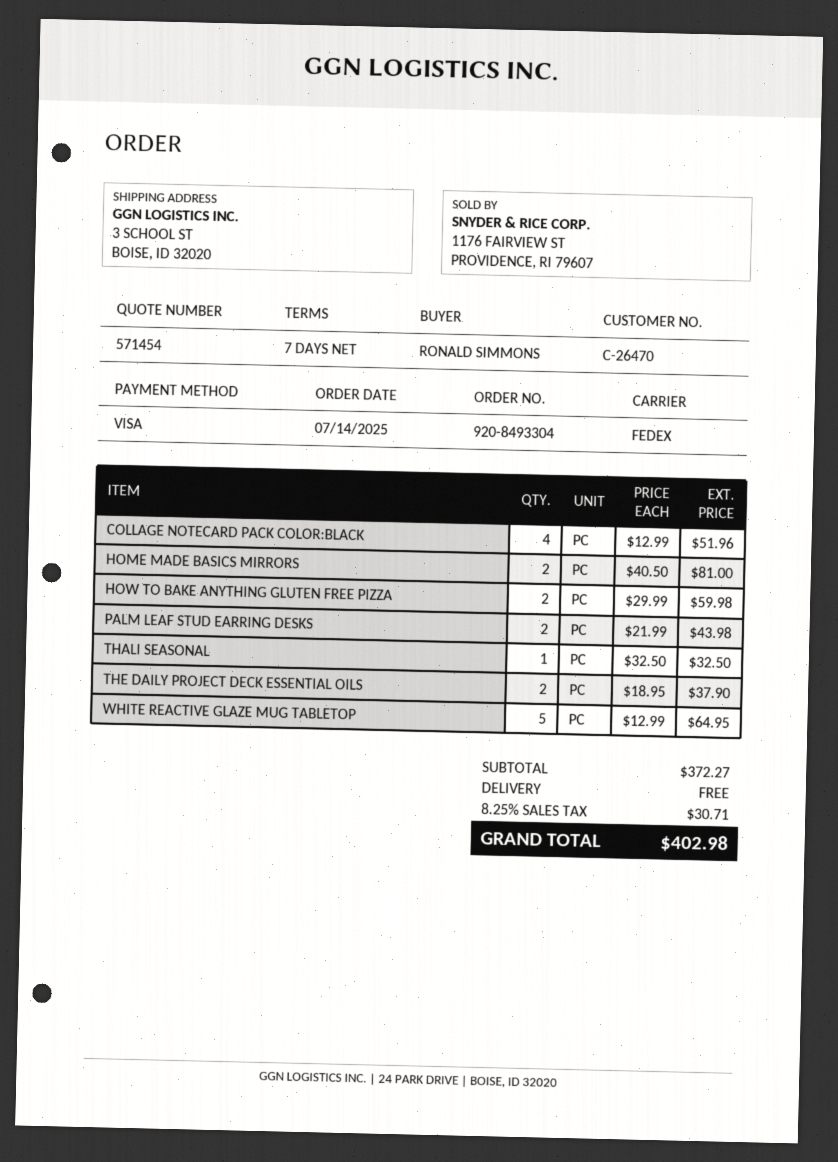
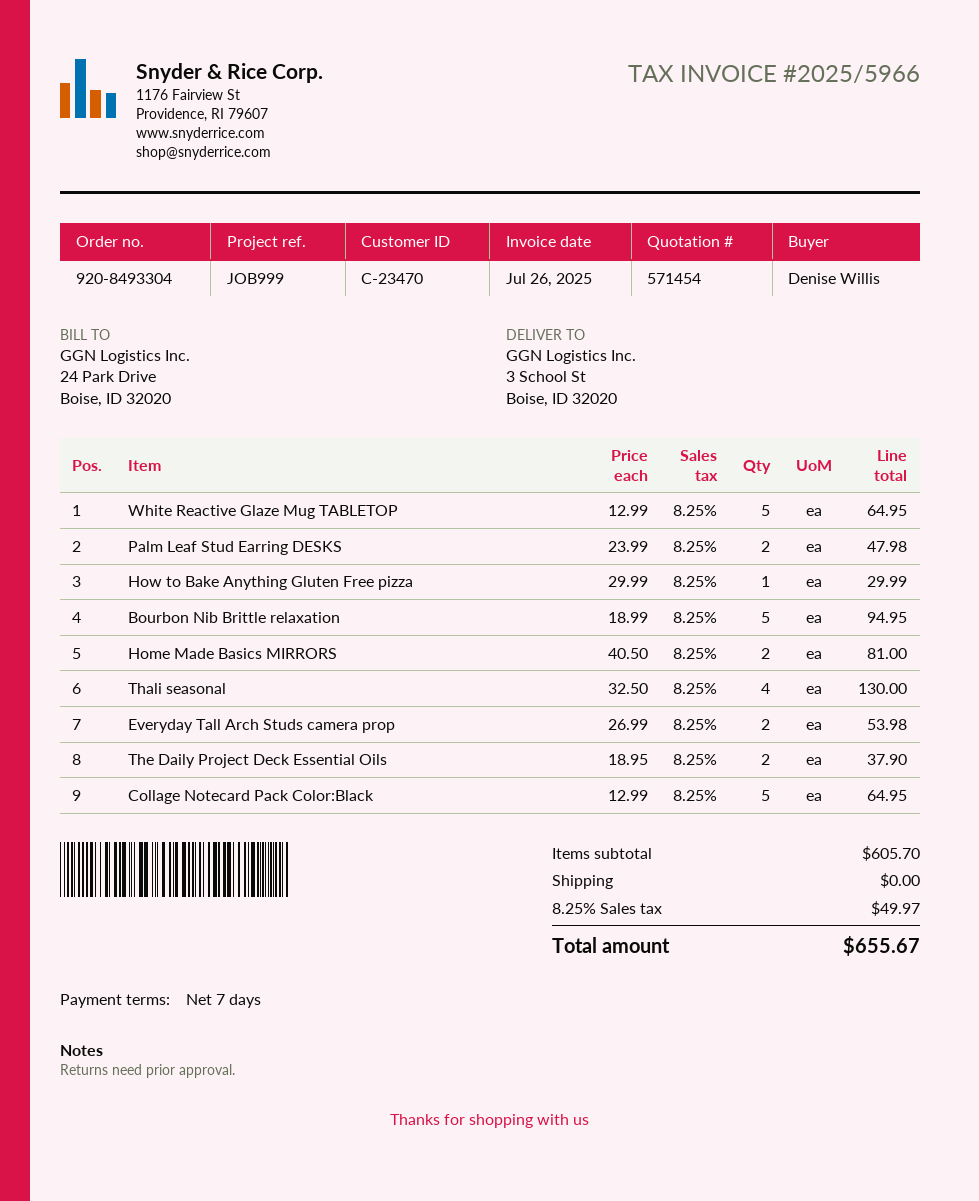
customer number: C-26470 -> C-23470
ordered by: RONALD SIMMONS -> Denise Willis
COLLAGE NOTECARD PACK COLOR:BLACK: 4 x 12.99 = 51.96 -> 5 x 12.99 = 64.95
HOW TO BAKE ANYTHING GLUTEN FREE PIZZA: 2 x 29.99 = 59.98 -> 1 x 29.99 = 29.99
PALM LEAF STUD EARRING DESKS: 2 x 21.99 = 43.98 -> 2 x 23.99 = 47.98
THALI SEASONAL: 1 x 32.50 = 32.50 -> 4 x 32.50 = 130.00
Bourbon Nib Brittle relaxation: none -> 5 x 18.99 = 94.95
Everyday Tall Arch Studs camera prop: none -> 2 x 26.99 = 53.98
subtotal: 372.27 -> 605.70
tax: 8.25% = 30.71 -> 8.25% = 49.97
total: 402.98 -> 655.67

